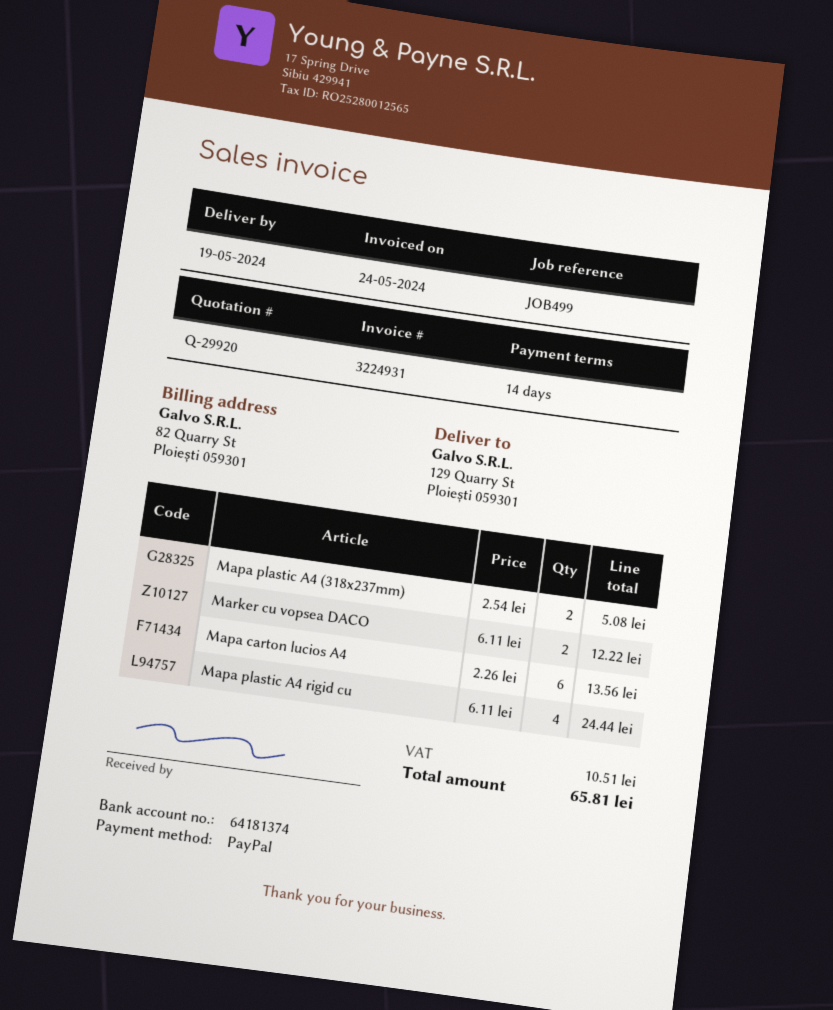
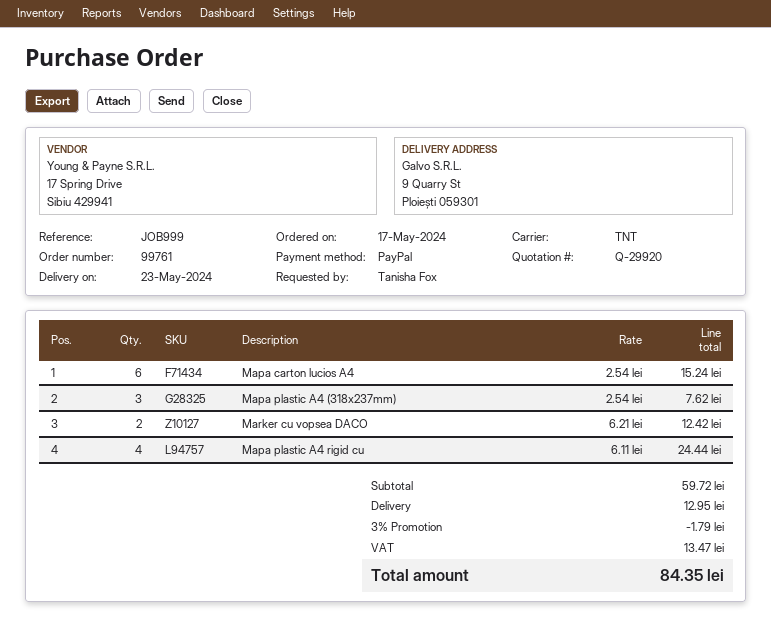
delivery date: 2024-05-19 -> 2024-05-23
reference: JOB499 -> JOB999
ship to: 129 Quarry St, Ploiești 059301 -> 9 Quarry St, Ploiești 059301
Mapa plastic A4 (318x237mm): 2 x 2.54 = 5.08 -> 3 x 2.54 = 7.62
Marker cu vopsea DACO: 2 x 6.11 = 12.22 -> 2 x 6.21 = 12.42
Mapa carton lucios A4: 6 x 2.26 = 13.56 -> 6 x 2.54 = 15.24
discount: none -> 3% = 1.79
shipping: none -> 12.95
tax: 10.51 -> 13.47
total: 65.81 -> 84.35

